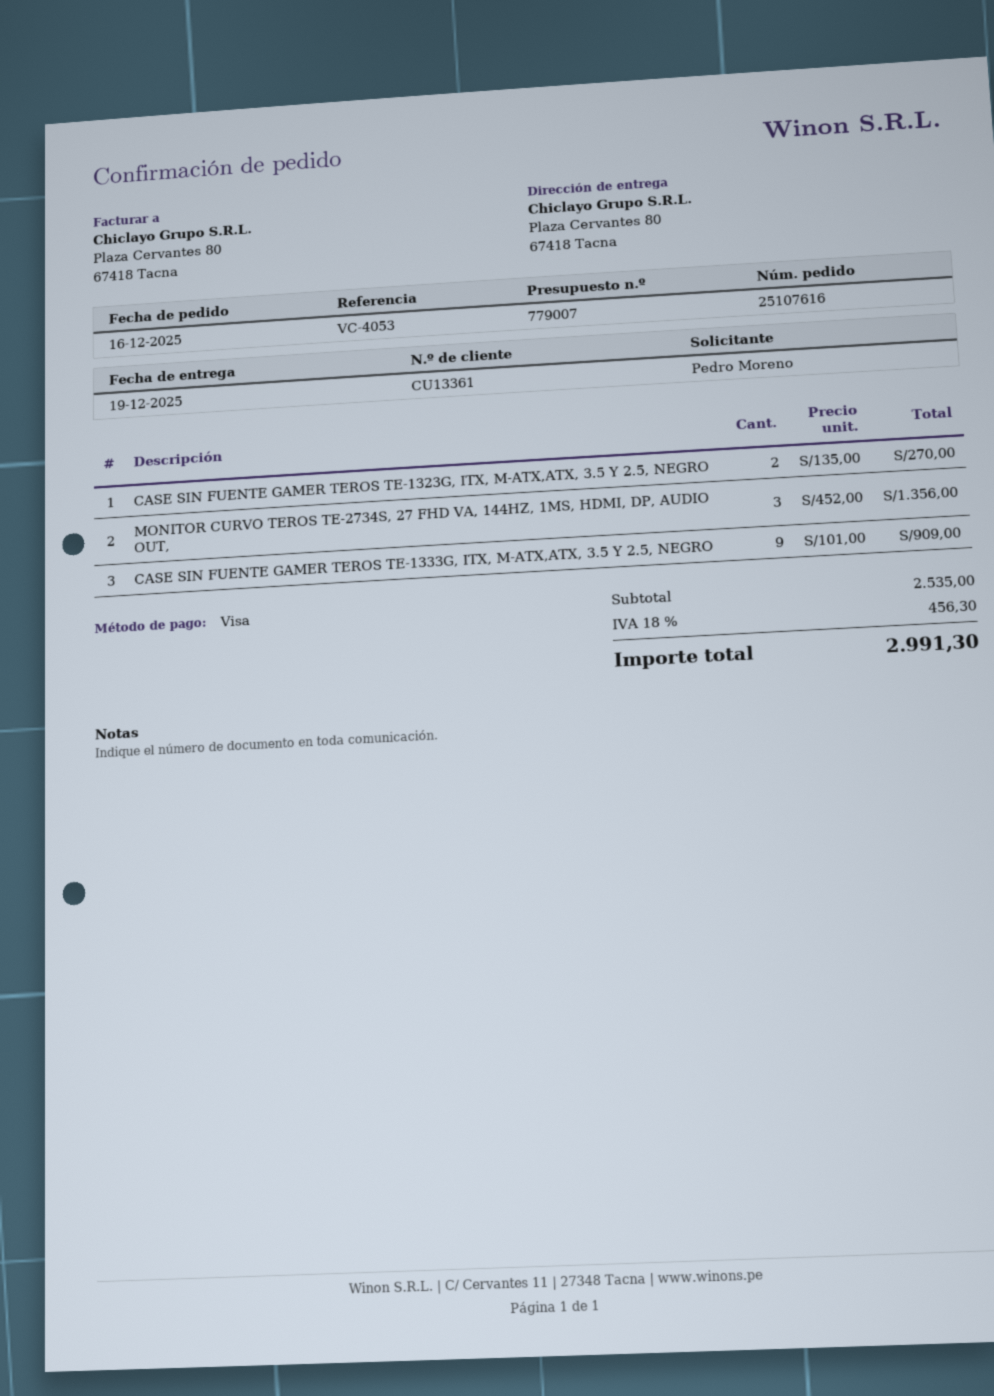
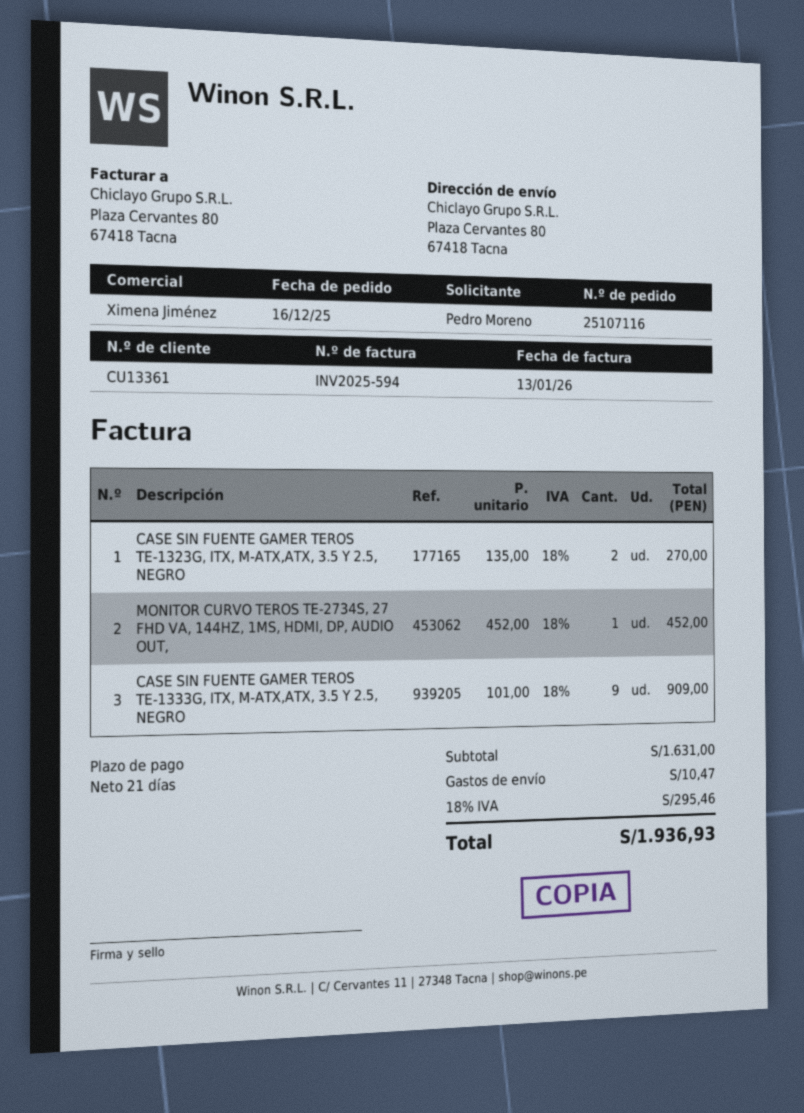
order number: 25107616 -> 25107116
MONITOR CURVO TEROS TE-2734S, 27 FHD VA, 144HZ, 1MS, HDMI, DP, AUDIO OUT,: 3 x 452.00 = 1356.00 -> 1 x 452.00 = 452.00
subtotal: 2535.00 -> 1631.00
shipping: none -> 10.47
tax: 18% = 456.30 -> 18% = 295.46
total: 2991.30 -> 1936.93

